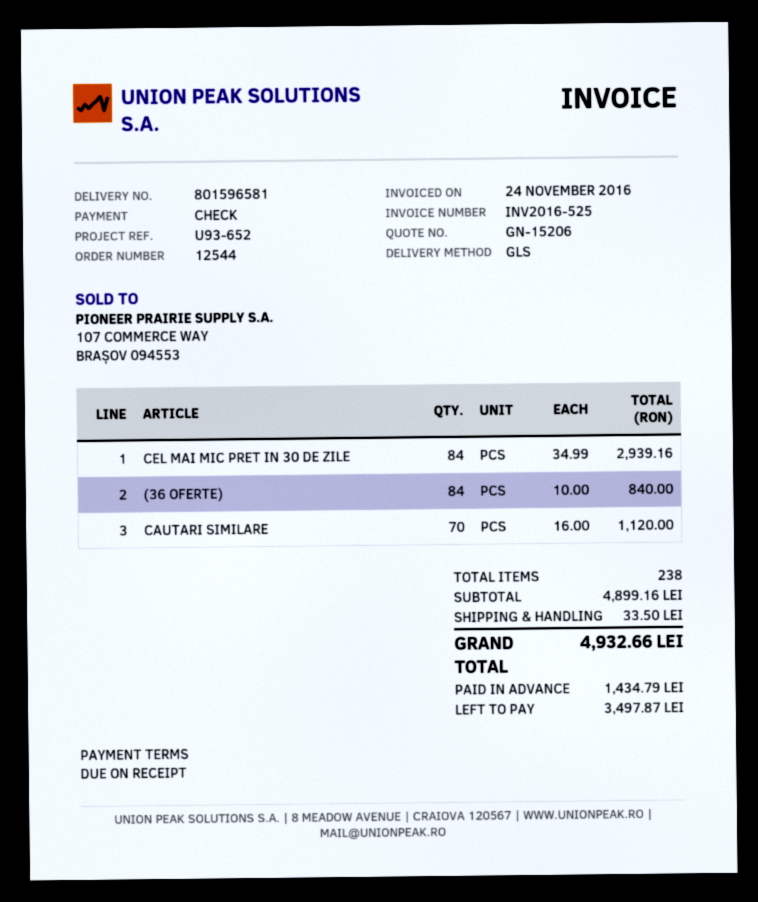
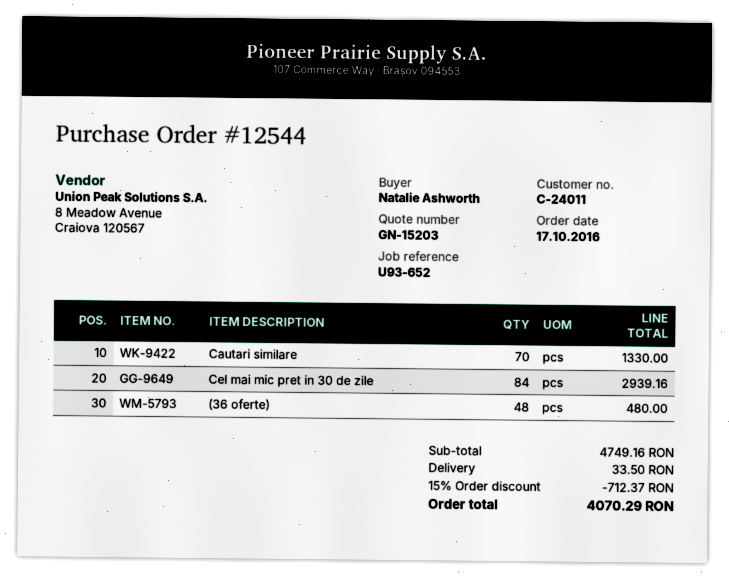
quote number: GN-15206 -> GN-15203
(36 OFERTE): 84 for 840.00 -> 48 for 480.00
CAUTARI SIMILARE: 70 for 1120.00 -> 70 for 1330.00
subtotal: 4899.16 -> 4749.16
discount: none -> 15% = 712.37
total: 4932.66 -> 4070.29

